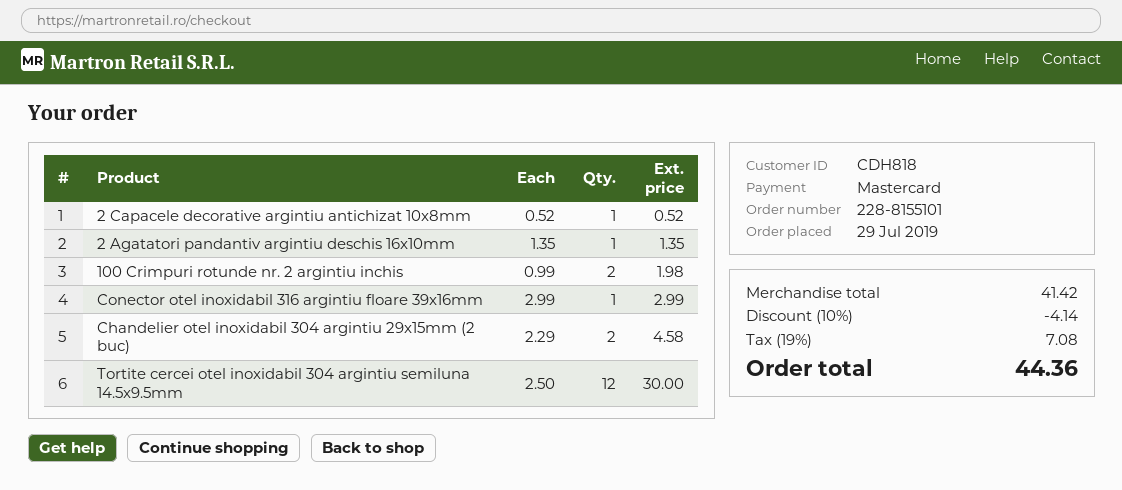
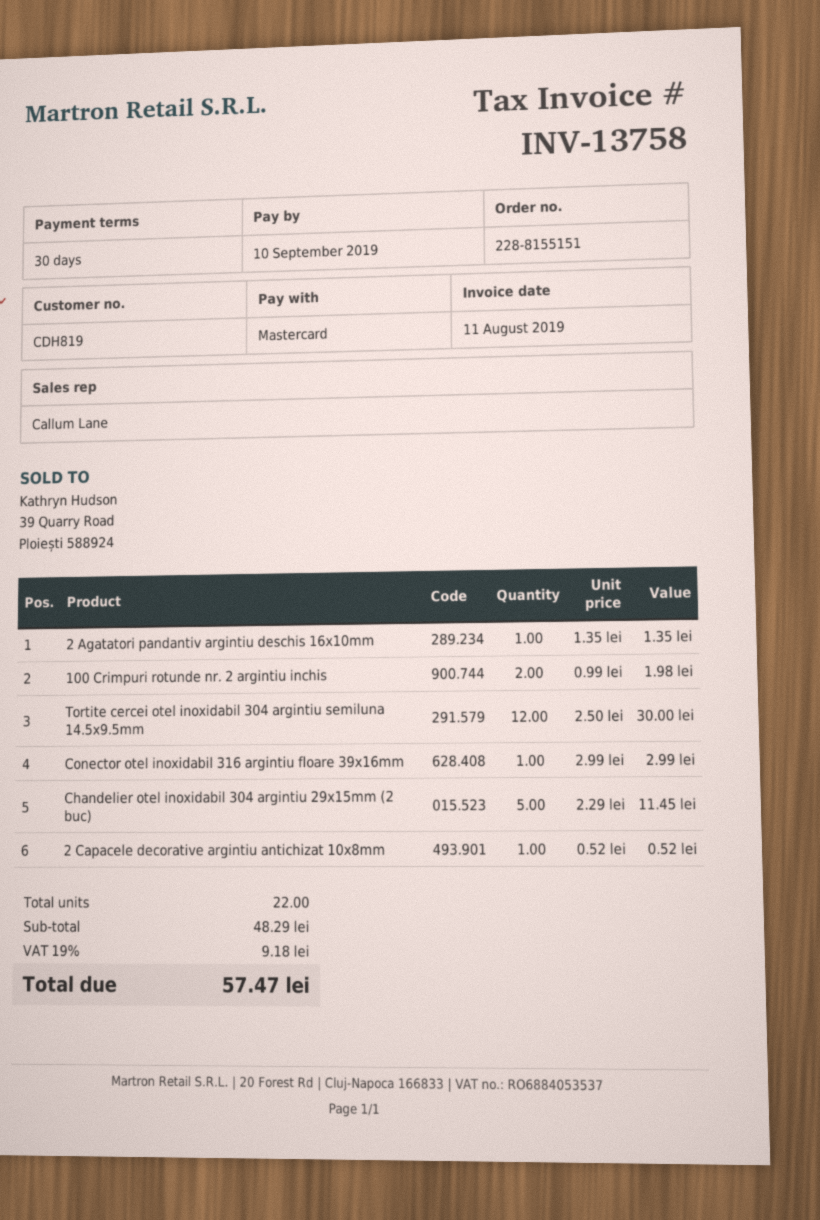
order number: 228-8155101 -> 228-8155151
customer number: CDH818 -> CDH819
Chandelier otel inoxidabil 304 argintiu 29x15mm (2 buc): 2 x 2.29 = 4.58 -> 5 x 2.29 = 11.45
subtotal: 41.42 -> 48.29
discount: 10% = 4.14 -> none
tax: 19% = 7.08 -> 19% = 9.18
total: 44.36 -> 57.47

